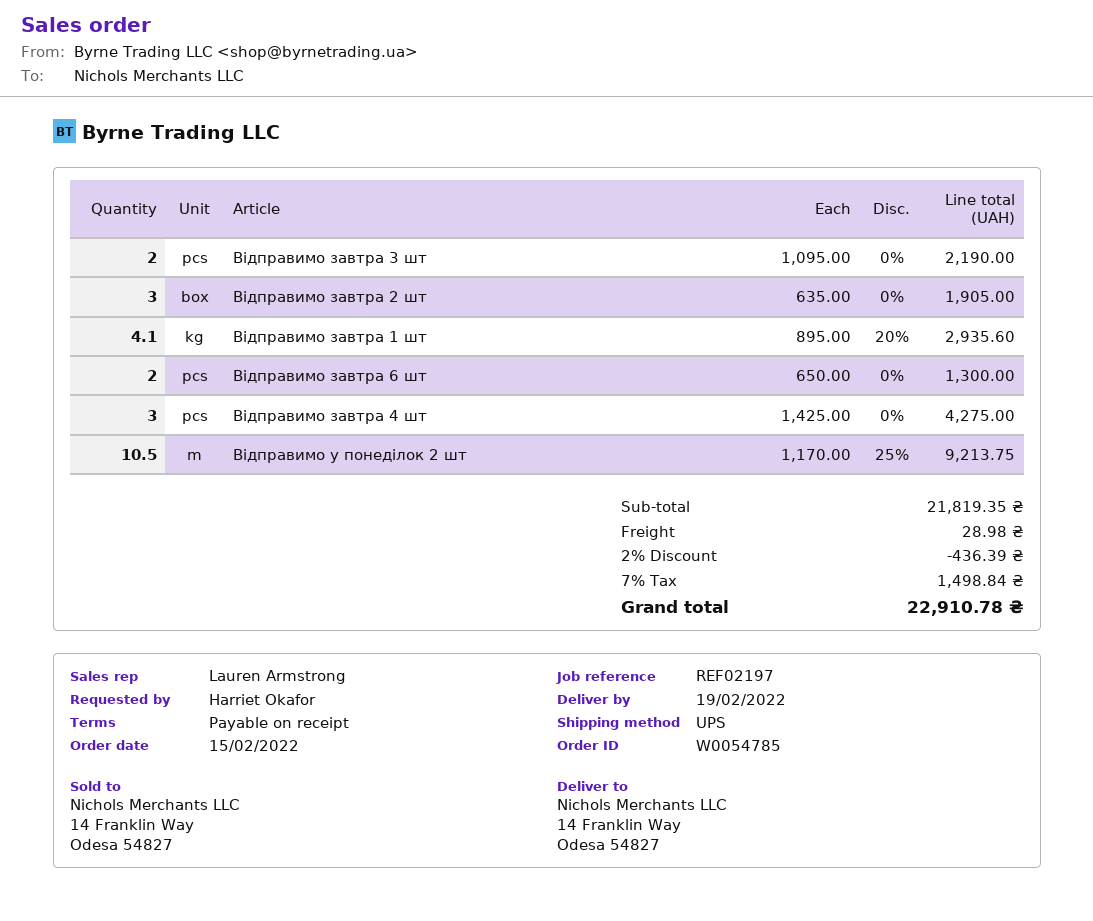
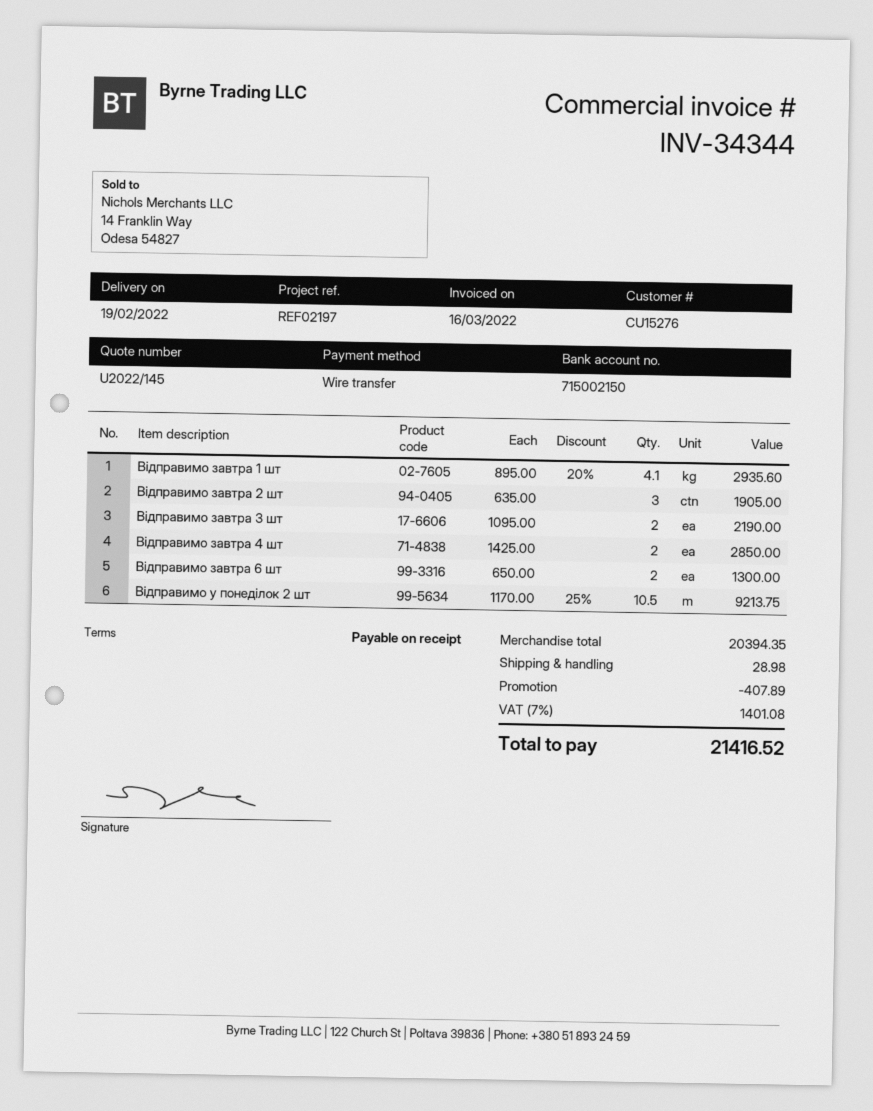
Відправимо завтра 4 шт: 3 x 1425.00 = 4275.00 -> 2 x 1425.00 = 2850.00
subtotal: 21819.35 -> 20394.35
discount: 436.39 -> 407.89
tax: 7% = 1498.84 -> 7% = 1401.08
total: 22910.78 -> 21416.52

